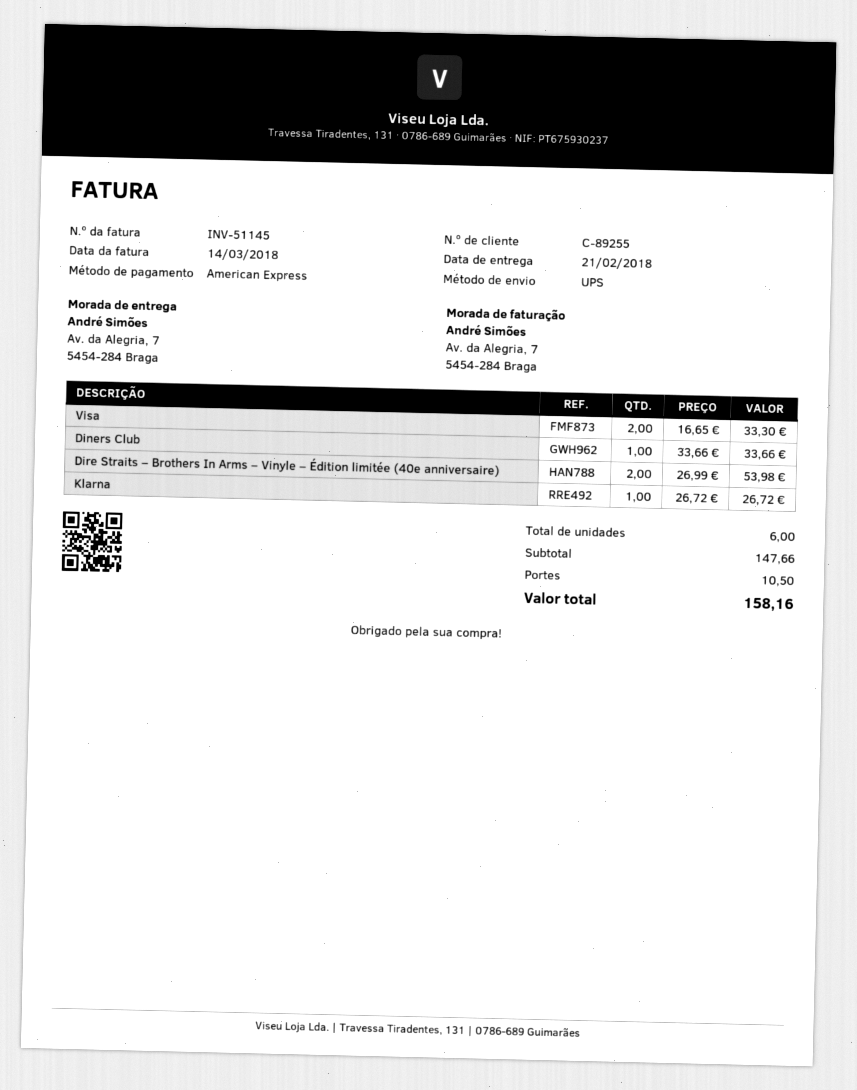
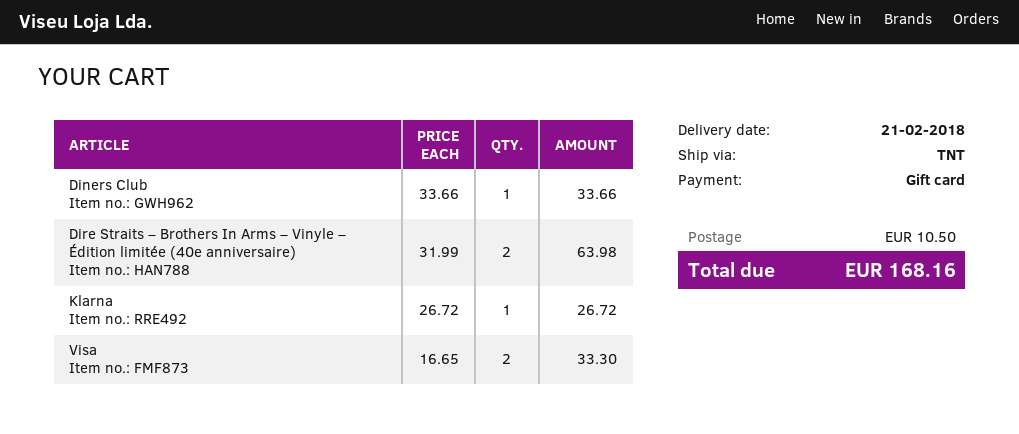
payment method: American Express -> gift card
shipping method: UPS -> TNT
Dire Straits – Brothers In Arms – Vinyle – Édition limitée (40e anniversaire): 2 x 26.99 = 53.98 -> 2 x 31.99 = 63.98
total: 158.16 -> 168.16

